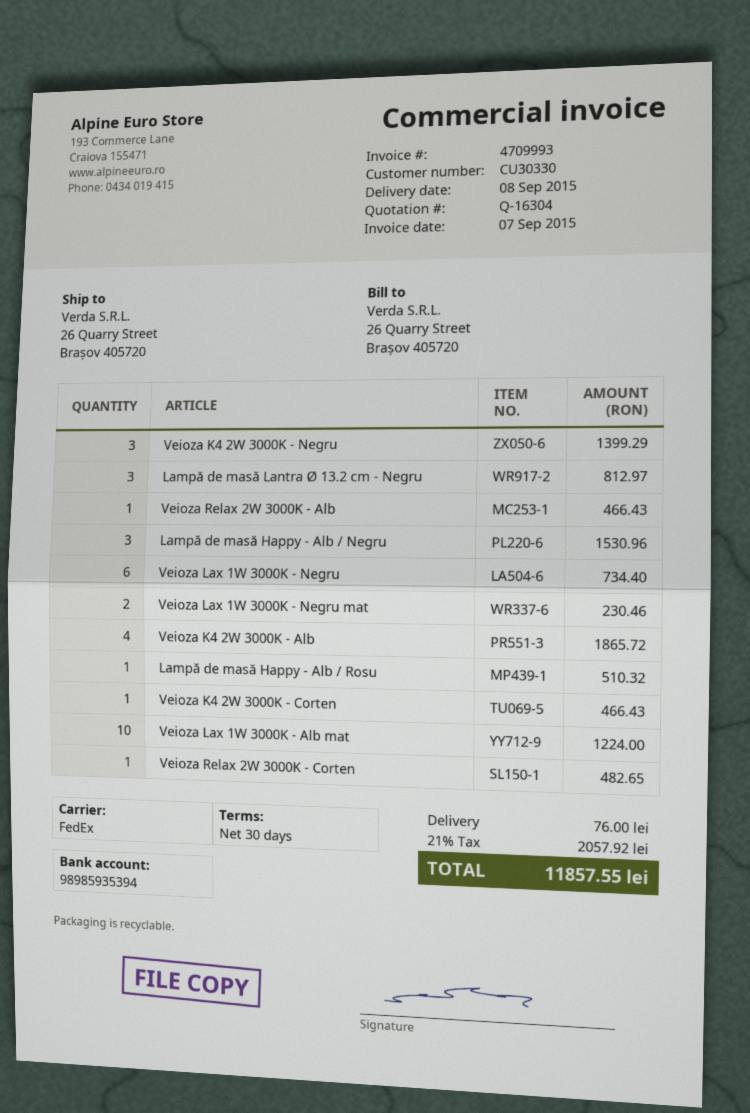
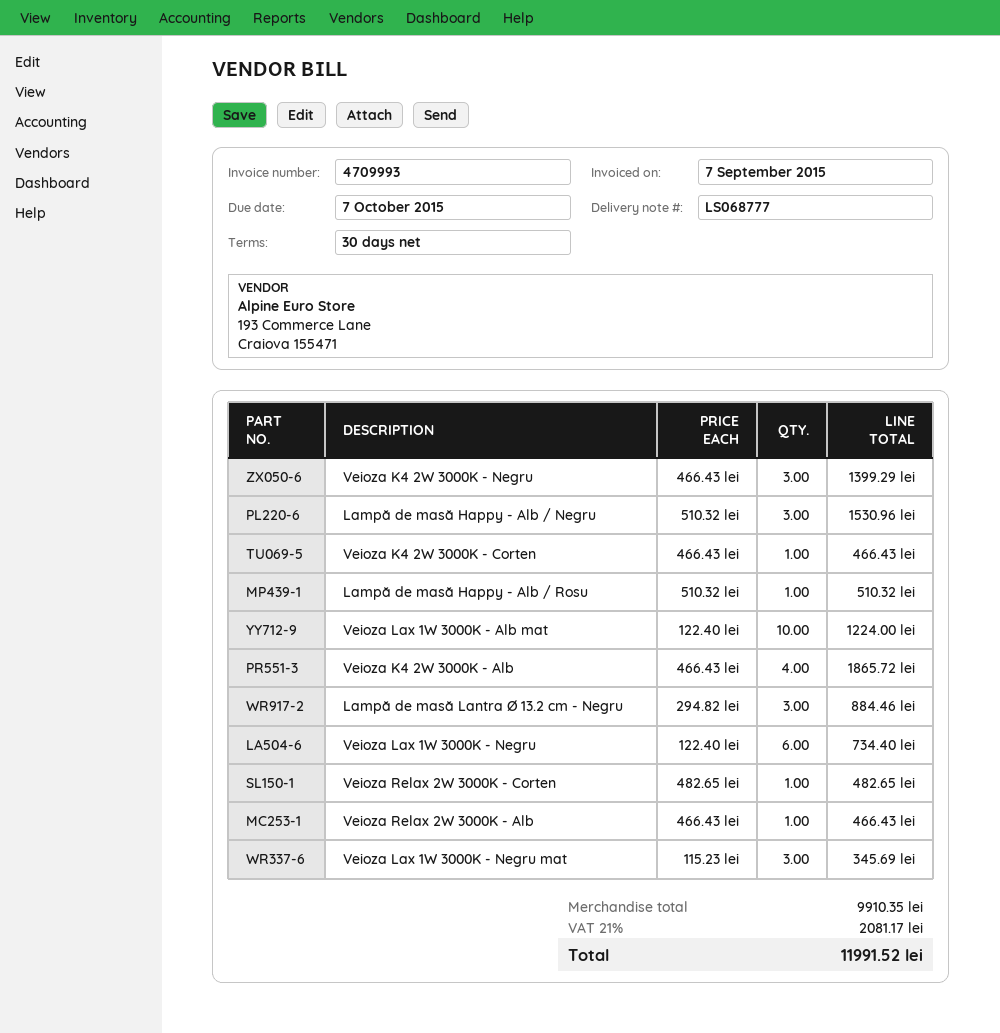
Lampă de masă Lantra Ø 13.2 cm - Negru: 3 for 812.97 -> 3 for 884.46
Veioza Lax 1W 3000K - Negru mat: 2 for 230.46 -> 3 for 345.69
shipping: 76.00 -> none
tax: 21% = 2057.92 -> 21% = 2081.17
total: 11857.55 -> 11991.52

